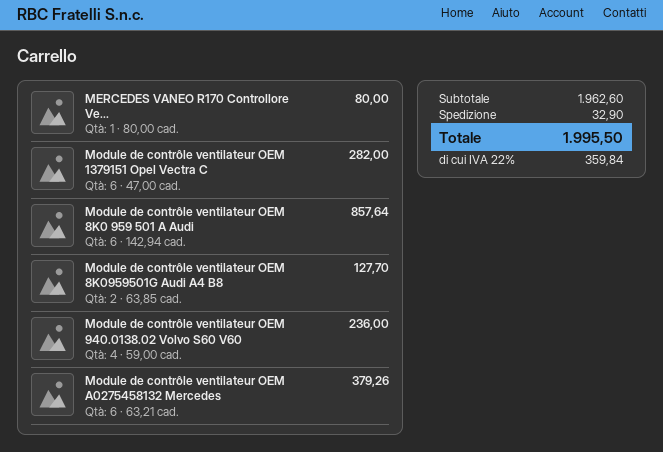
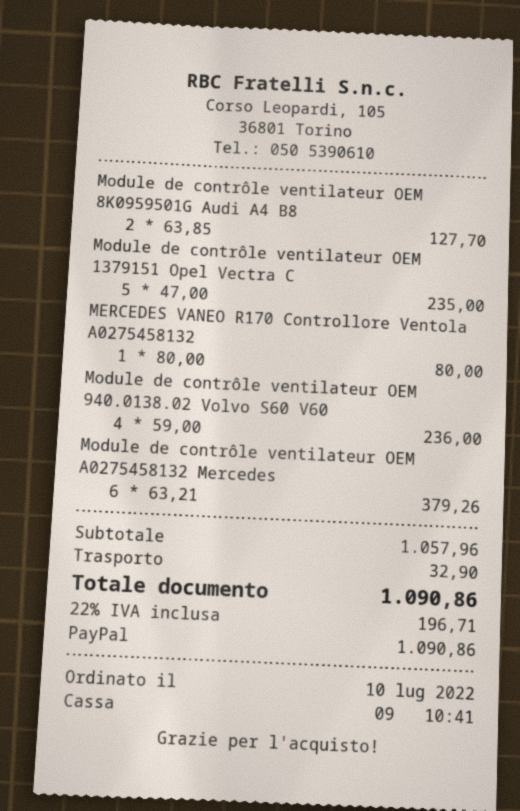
Module de contrôle ventilateur OEM 1379151 Opel Vectra C: 6 x 47.00 = 282.00 -> 5 x 47.00 = 235.00
Module de contrôle ventilateur OEM 8K0 959 501 A Audi: 6 x 142.94 = 857.64 -> none
subtotal: 1962.60 -> 1057.96
tax: 22% = 359.84 -> 22% = 196.71
total: 1995.50 -> 1090.86

